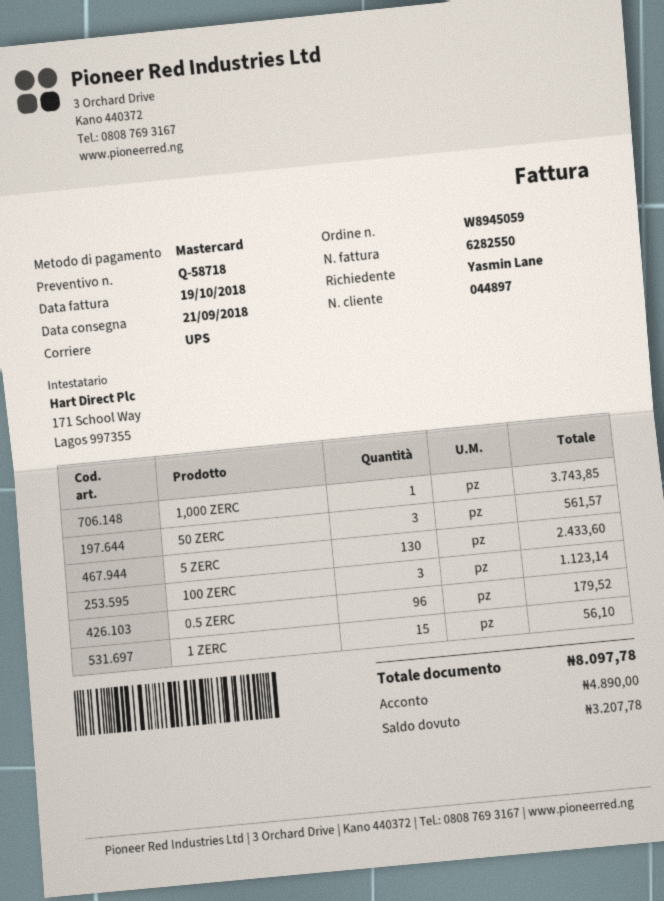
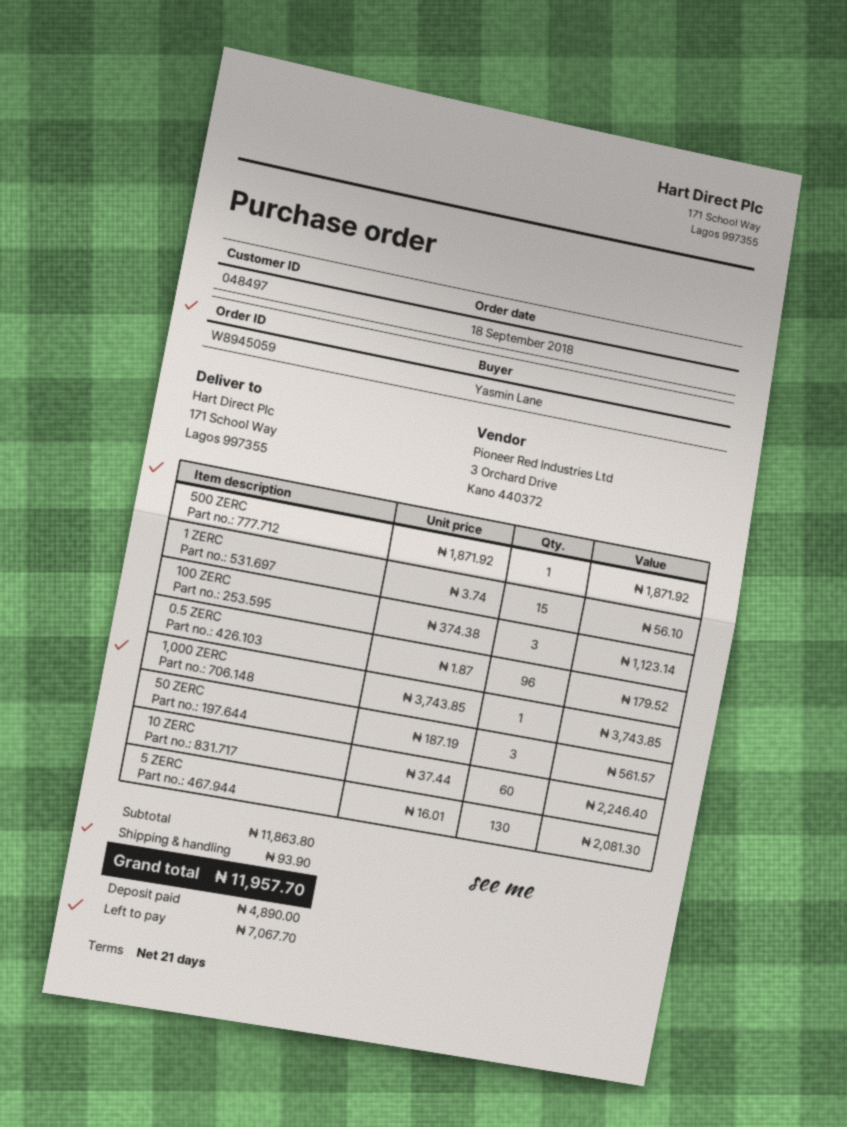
customer number: 044897 -> 048497
5 ZERC: 130 for 2433.60 -> 130 for 2081.30
500 ZERC: none -> 1 for 1871.92
10 ZERC: none -> 60 for 2246.40
shipping: none -> 93.90
total: 8097.78 -> 11957.70
balance: 3207.78 -> 7067.70

